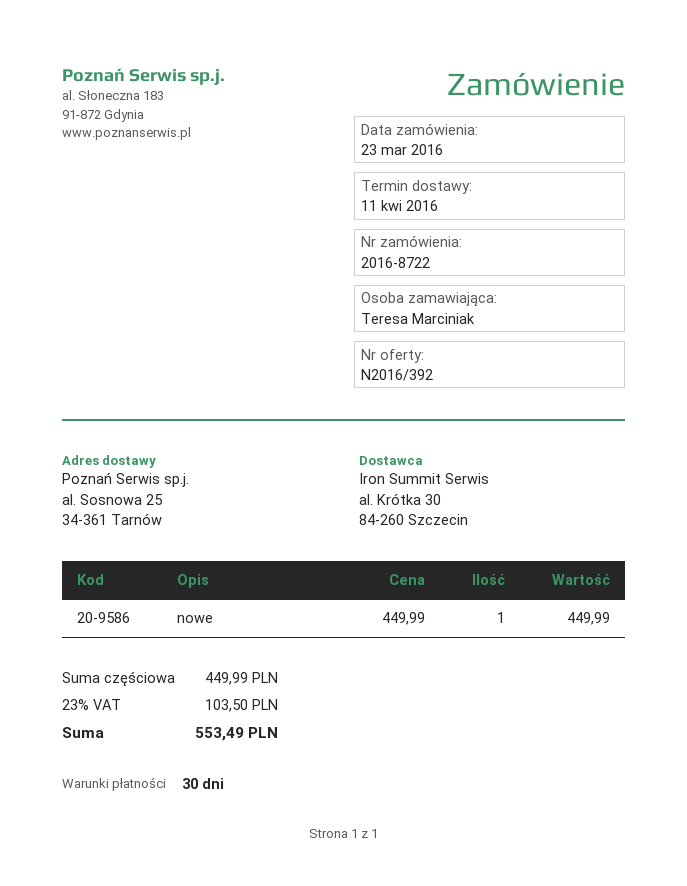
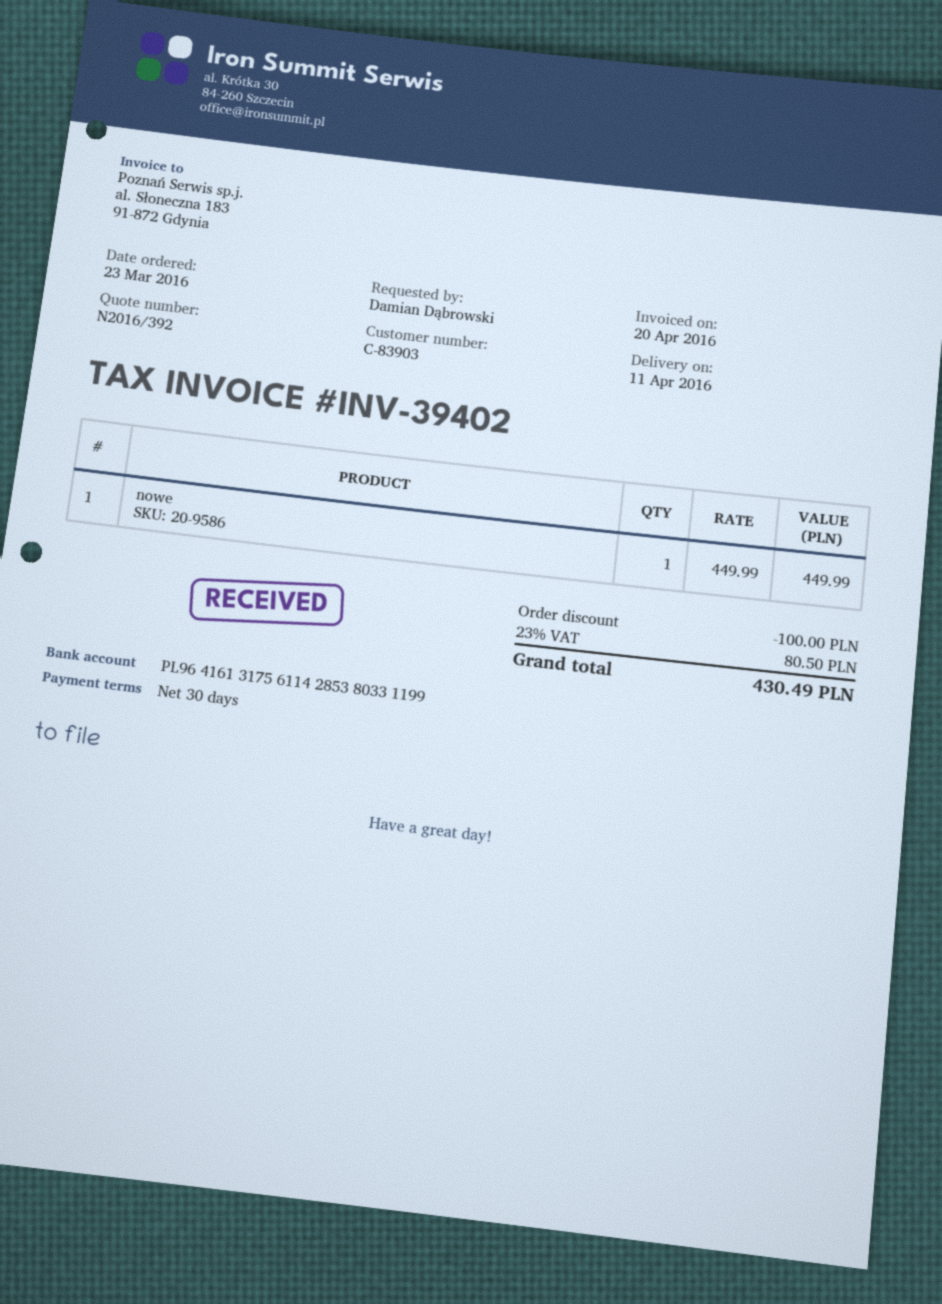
ordered by: Teresa Marciniak -> Damian Dąbrowski
discount: none -> 100.00
tax: 23% = 103.50 -> 23% = 80.50
total: 553.49 -> 430.49

